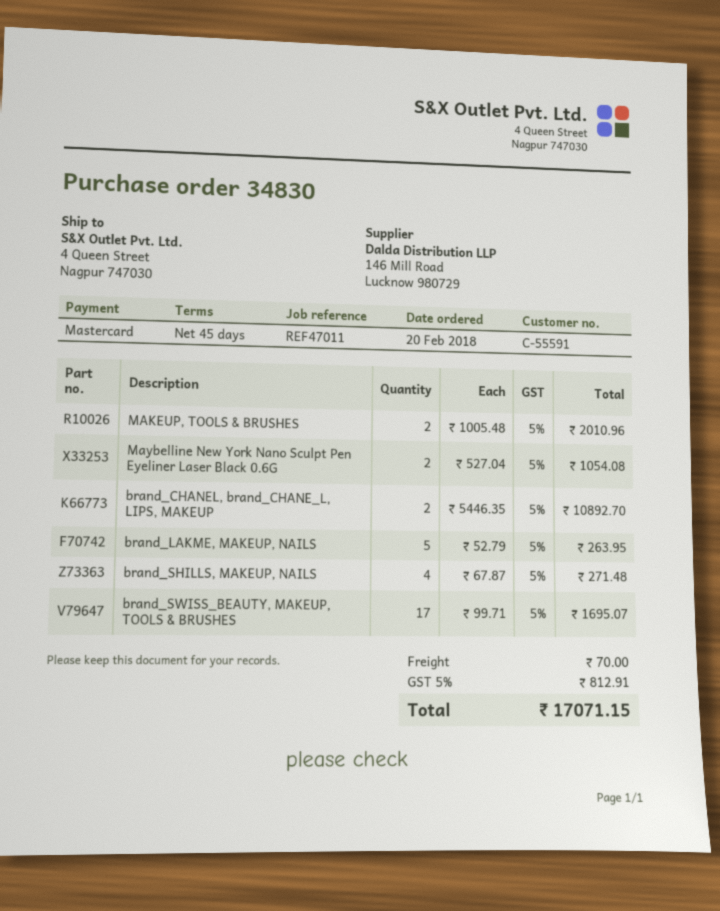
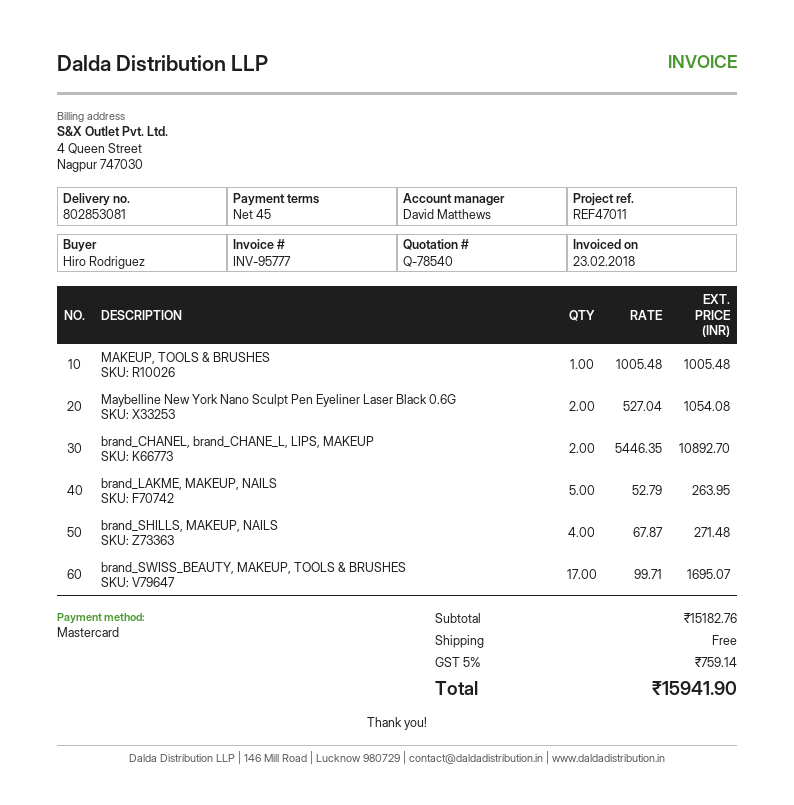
MAKEUP, TOOLS & BRUSHES: 2 x 1005.48 = 2010.96 -> 1 x 1005.48 = 1005.48
shipping: 70.00 -> 0.00
tax: 5% = 812.91 -> 5% = 759.14
total: 17071.15 -> 15941.90

